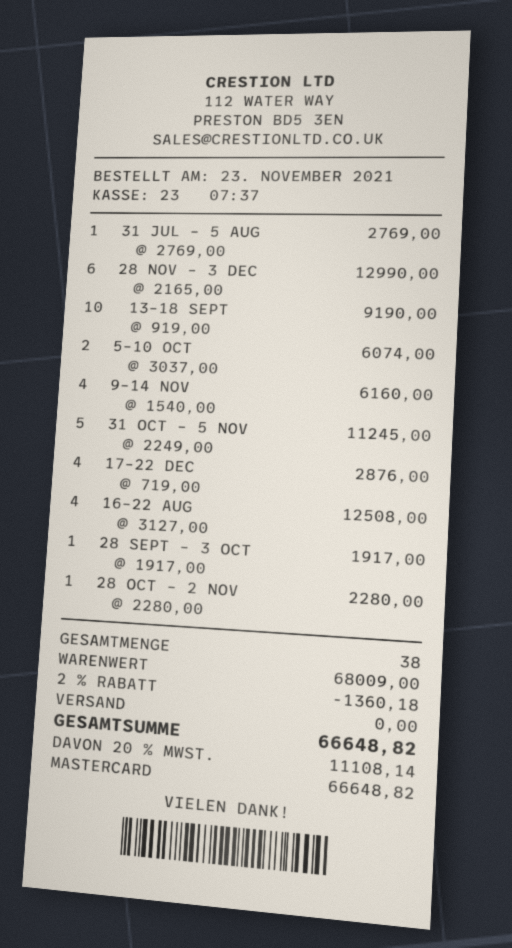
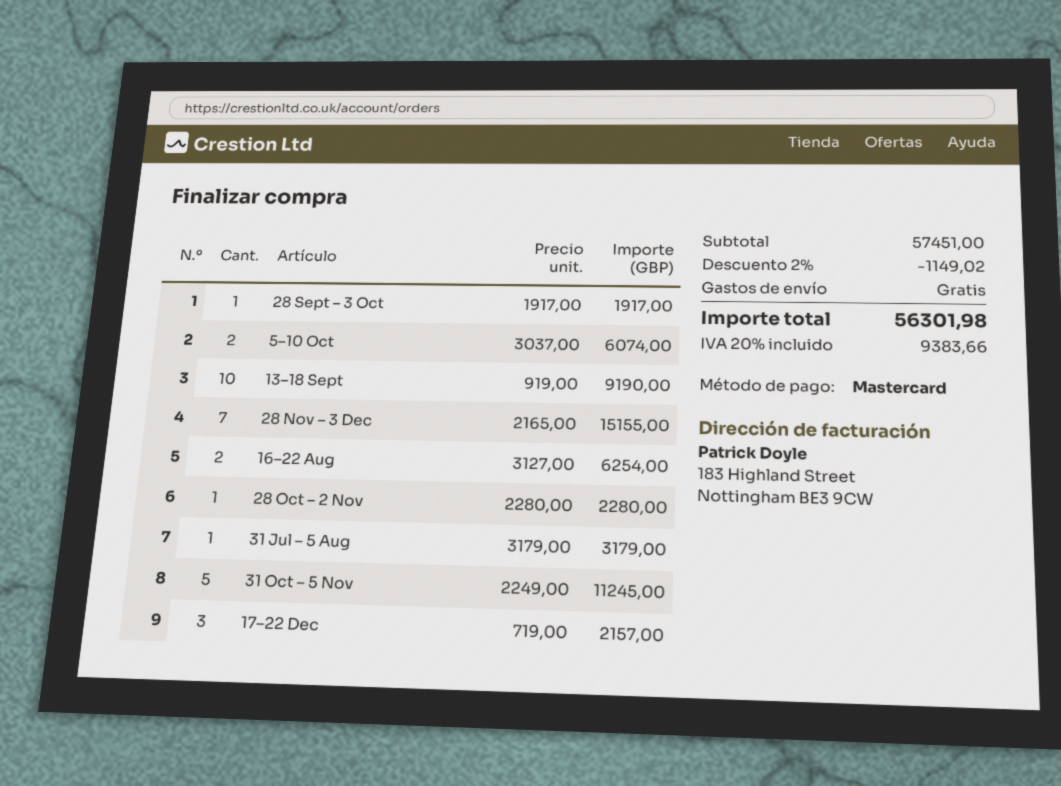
31 JUL – 5 AUG: 1 x 2769.00 = 2769.00 -> 1 x 3179.00 = 3179.00
28 NOV – 3 DEC: 6 x 2165.00 = 12990.00 -> 7 x 2165.00 = 15155.00
9–14 NOV: 4 x 1540.00 = 6160.00 -> none
17–22 DEC: 4 x 719.00 = 2876.00 -> 3 x 719.00 = 2157.00
16–22 AUG: 4 x 3127.00 = 12508.00 -> 2 x 3127.00 = 6254.00
subtotal: 68009.00 -> 57451.00
discount: 2% = 1360.18 -> 2% = 1149.02
tax: 20% = 11108.14 -> 20% = 9383.66
total: 66648.82 -> 56301.98

